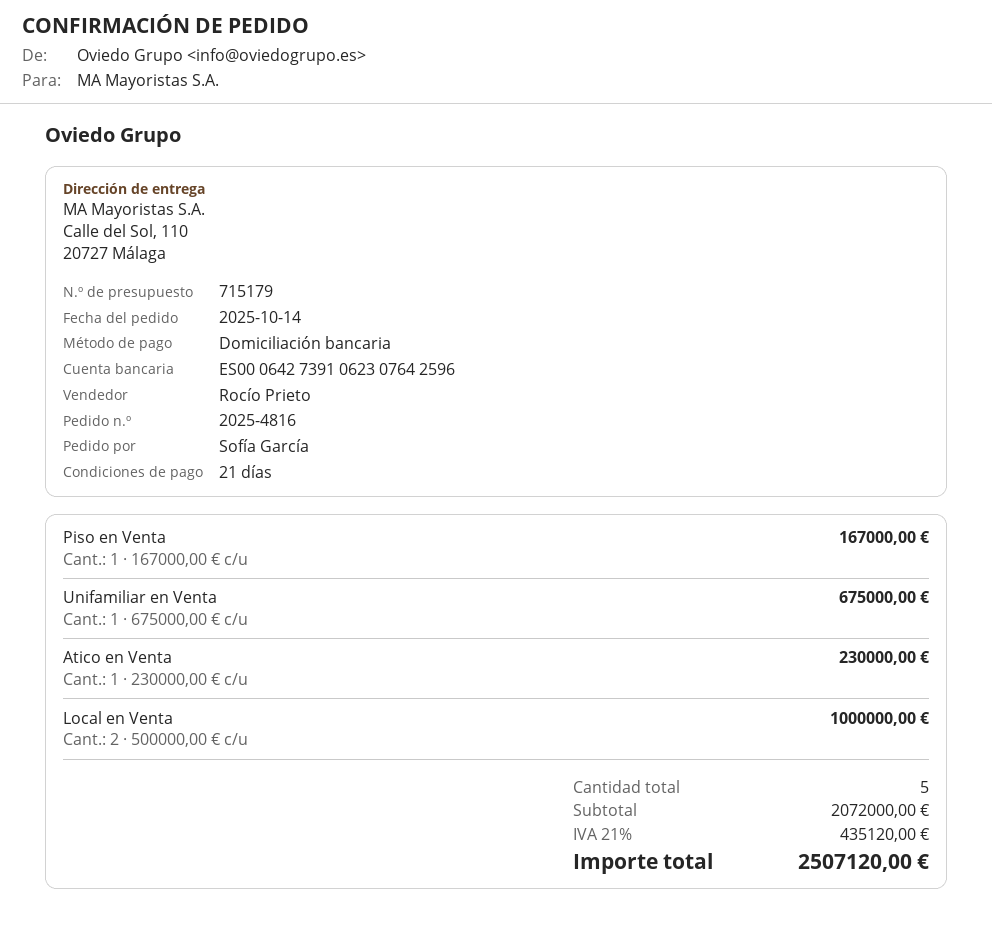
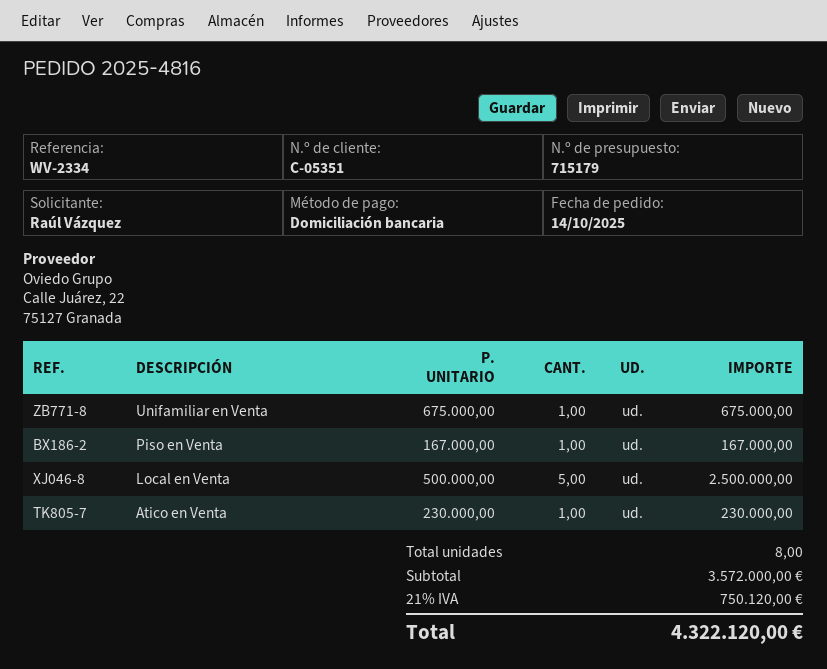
ordered by: Sofía García -> Raúl Vázquez
Local en Venta: 2 x 500000.00 = 1000000.00 -> 5 x 500000.00 = 2500000.00
total quantity: 5 -> 8
subtotal: 2072000.00 -> 3572000.00
tax: 21% = 435120.00 -> 21% = 750120.00
total: 2507120.00 -> 4322120.00

